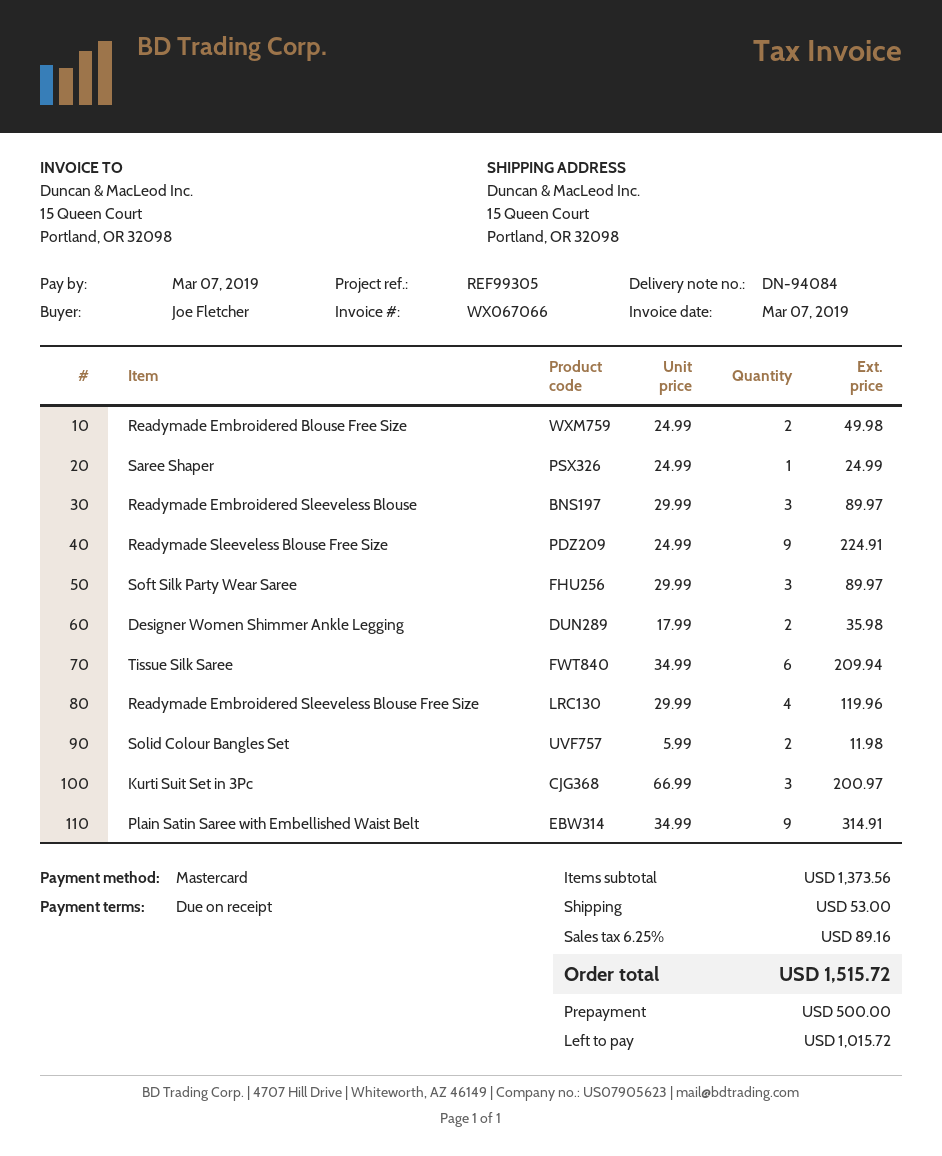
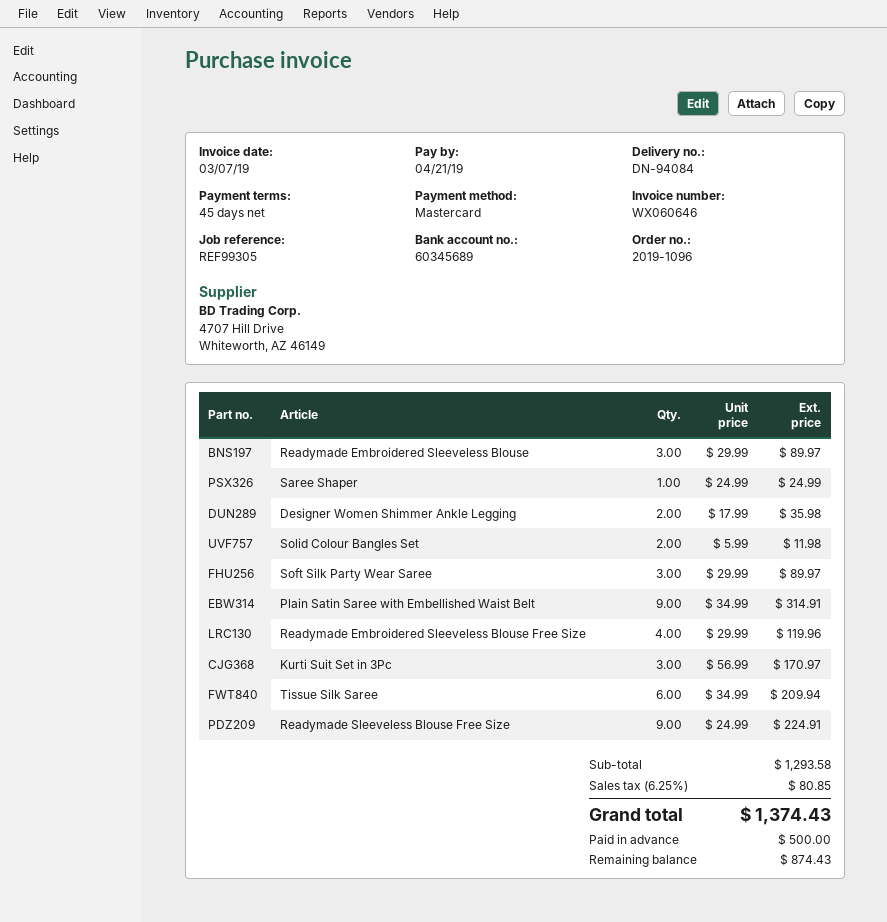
invoice number: WX067066 -> WX060646
payment terms: on receipt -> 45 days
due date: 2019-03-07 -> 2019-04-21
Readymade Embroidered Blouse Free Size: 2 x 24.99 = 49.98 -> none
Kurti Suit Set in 3Pc: 3 x 66.99 = 200.97 -> 3 x 56.99 = 170.97
subtotal: 1373.56 -> 1293.58
shipping: 53.00 -> none
tax: 6.25% = 89.16 -> 6.25% = 80.85
total: 1515.72 -> 1374.43
balance: 1015.72 -> 874.43

